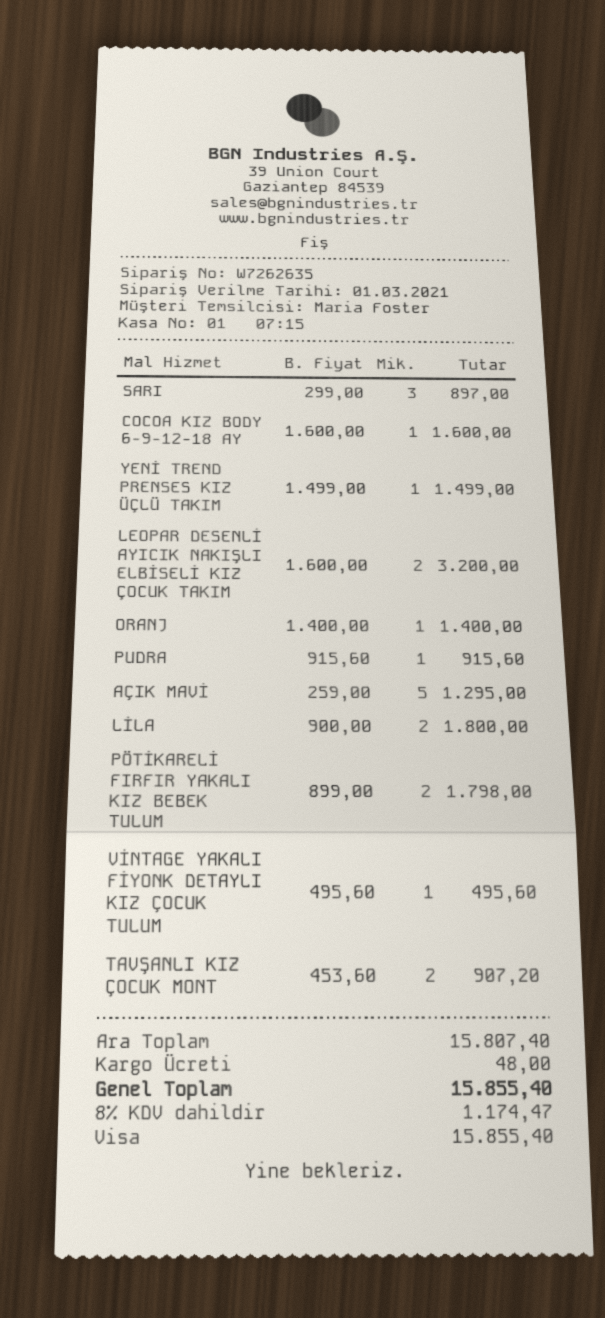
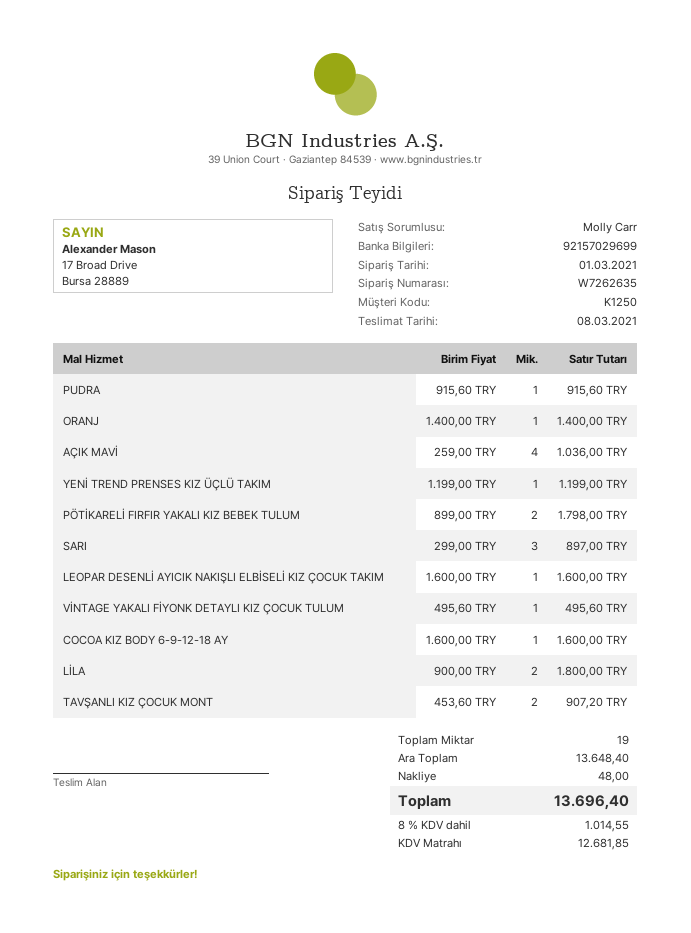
sales rep: Maria Foster -> Molly Carr
YENİ TREND PRENSES KIZ ÜÇLÜ TAKIM: 1 x 1499.00 = 1499.00 -> 1 x 1199.00 = 1199.00
LEOPAR DESENLİ AYICIK NAKIŞLI ELBİSELİ KIZ ÇOCUK TAKIM: 2 x 1600.00 = 3200.00 -> 1 x 1600.00 = 1600.00
AÇIK MAVİ: 5 x 259.00 = 1295.00 -> 4 x 259.00 = 1036.00
subtotal: 15807.40 -> 13648.40
tax: 8% = 1174.47 -> 8% = 1014.55
total: 15855.40 -> 13696.40

